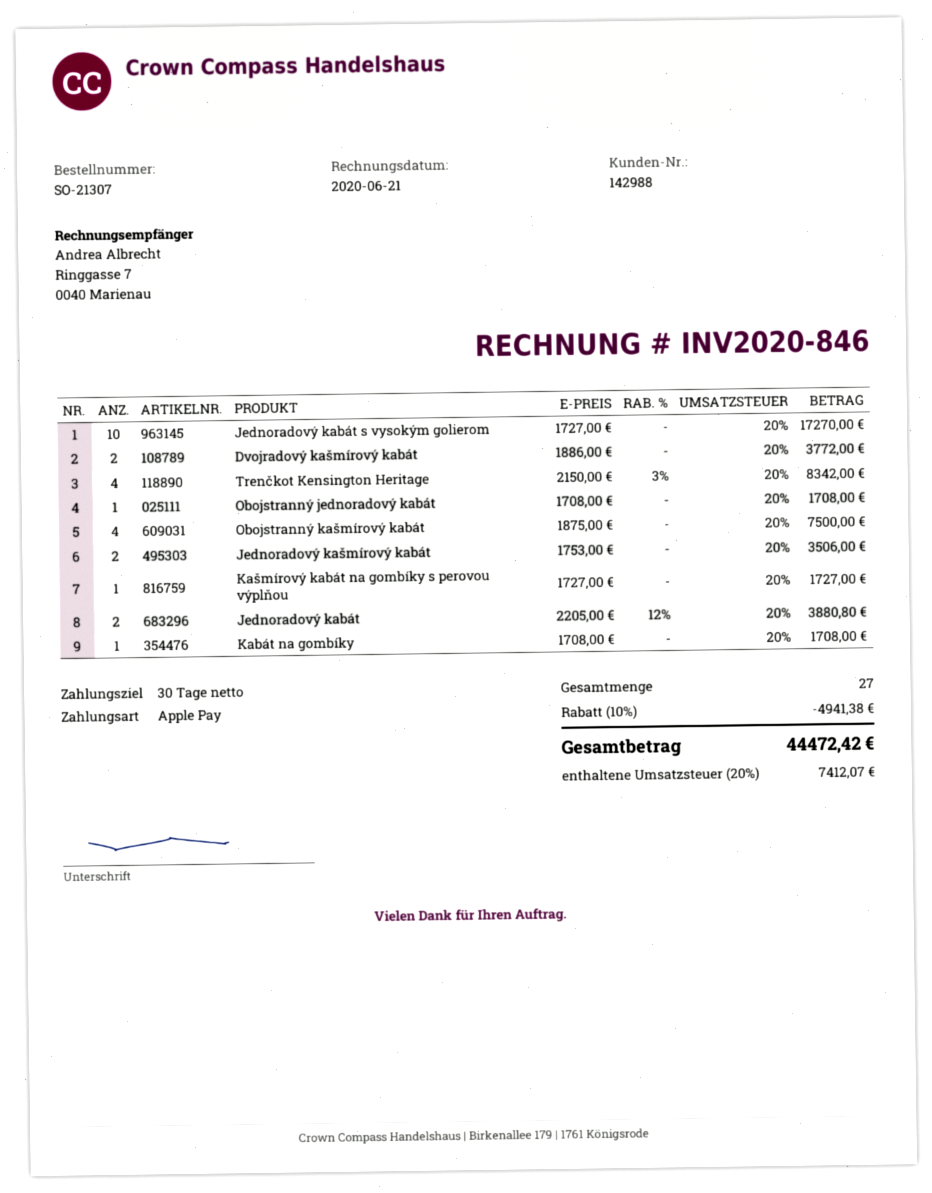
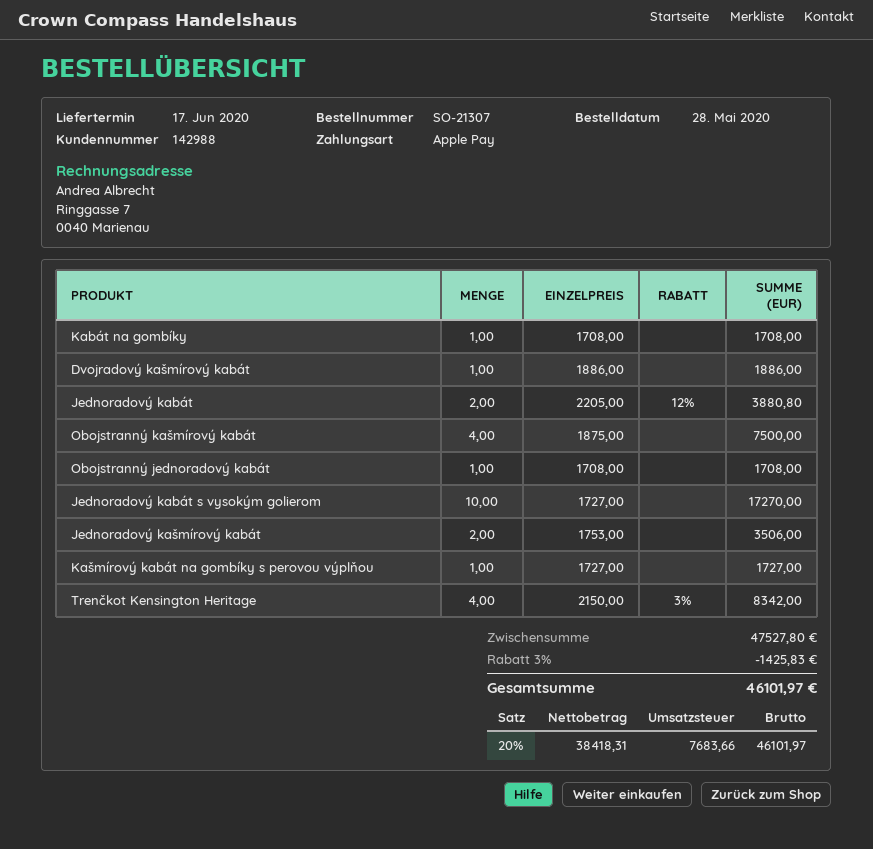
Dvojradový kašmírový kabát: 2 x 1886.00 = 3772.00 -> 1 x 1886.00 = 1886.00
discount: 10% = 4941.38 -> 3% = 1425.83
tax: 20% = 7412.07 -> 20% = 7683.66
total: 44472.42 -> 46101.97

